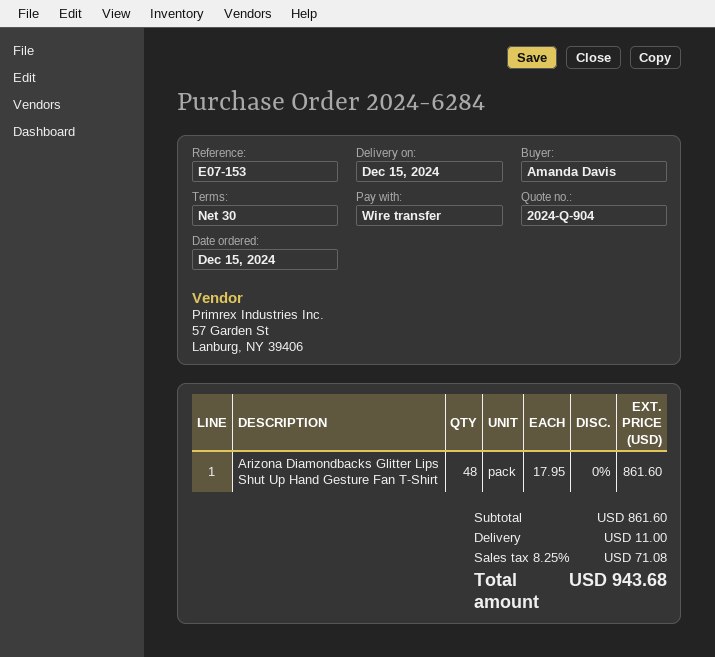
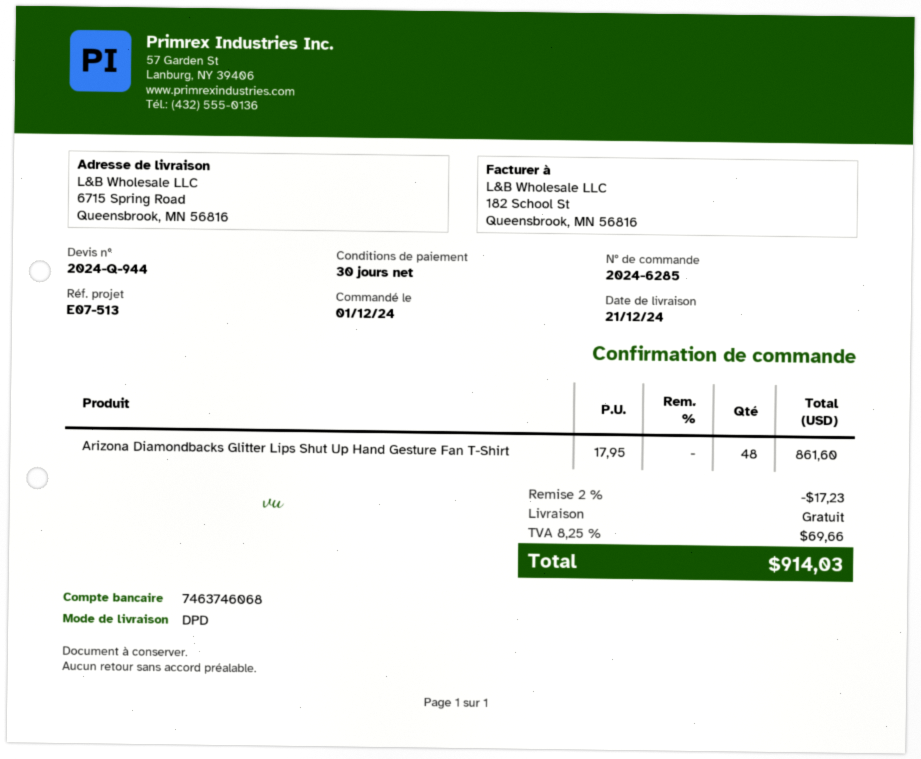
quote number: 2024-Q-904 -> 2024-Q-944
order number: 2024-6284 -> 2024-6285
order date: 2024-12-15 -> 2024-12-01
delivery date: 2024-12-15 -> 2024-12-21
reference: E07-153 -> E07-513
discount: none -> 2% = 17.23
shipping: 11.00 -> 0.00
tax: 8.25% = 71.08 -> 8.25% = 69.66
total: 943.68 -> 914.03

